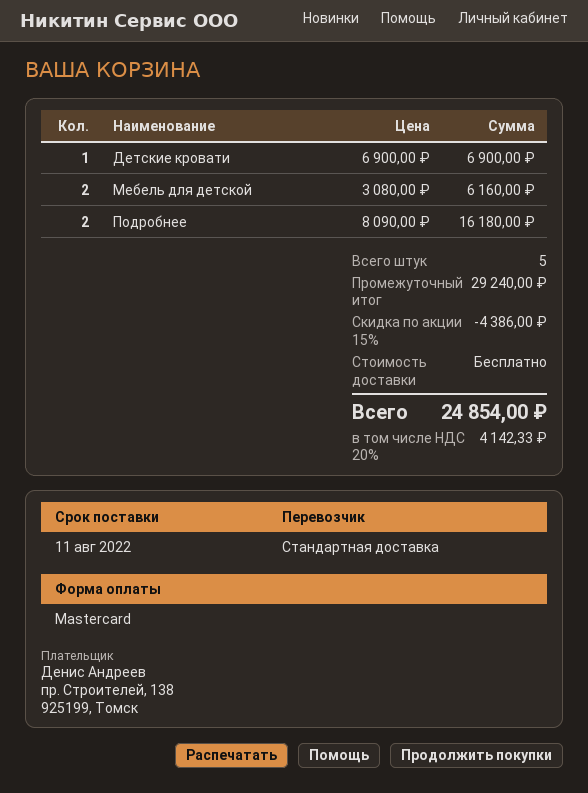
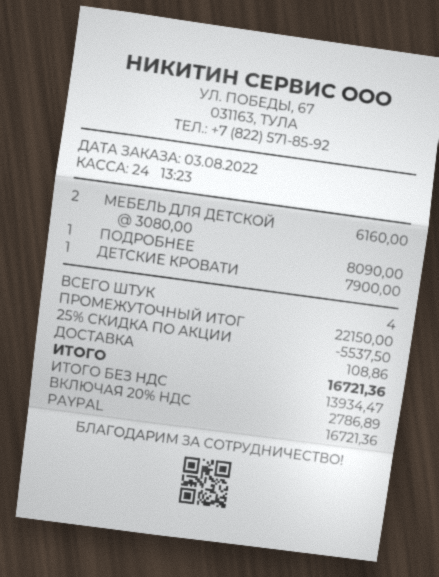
payment method: Mastercard -> PayPal
Детские кровати: 1 x 6900.00 = 6900.00 -> 1 x 7900.00 = 7900.00
Подробнее: 2 x 8090.00 = 16180.00 -> 1 x 8090.00 = 8090.00
total quantity: 5 -> 4
subtotal: 29240.00 -> 22150.00
discount: 15% = 4386.00 -> 25% = 5537.50
shipping: 0.00 -> 108.86
tax: 20% = 4142.33 -> 20% = 2786.89
total: 24854.00 -> 16721.36

